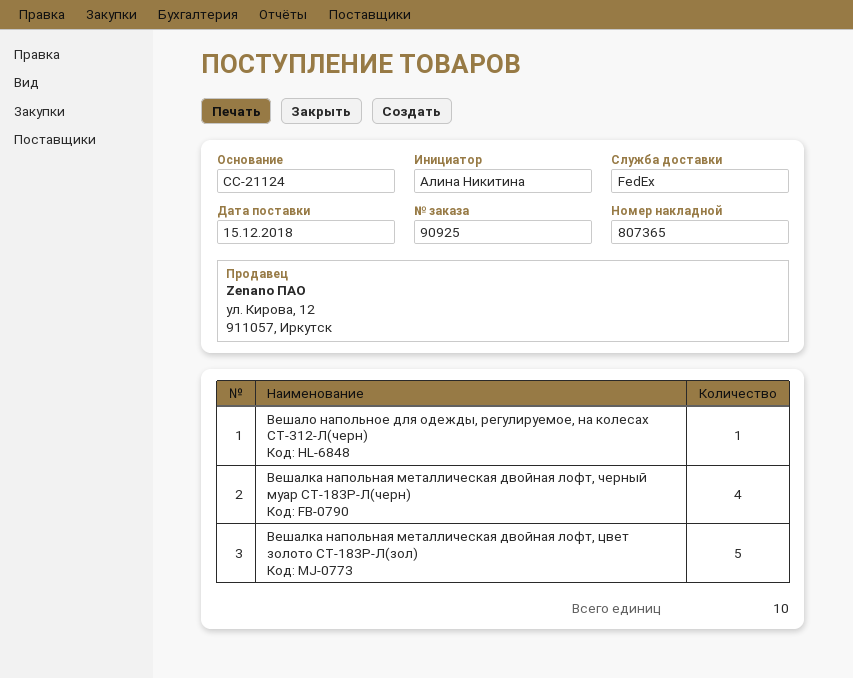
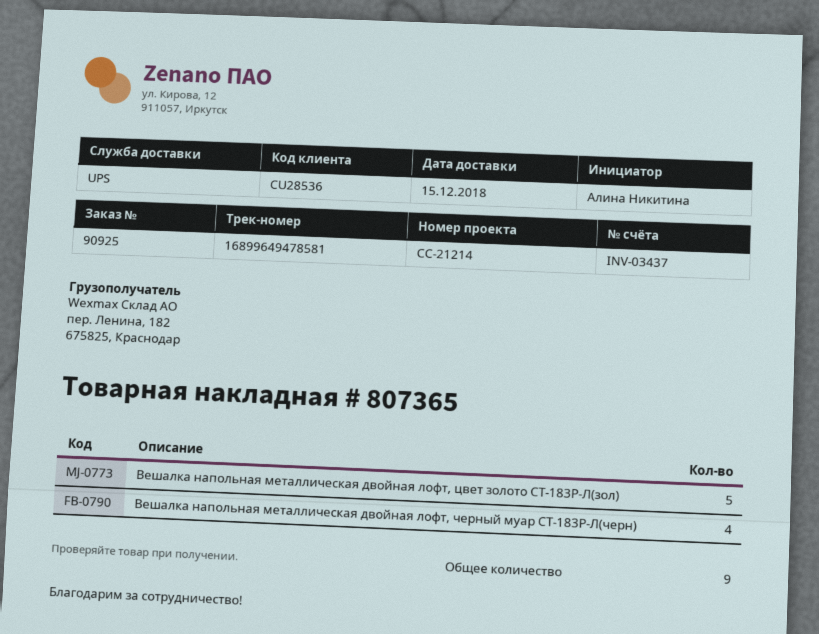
reference: CC-21124 -> CC-21214
shipping method: FedEx -> UPS
Вешало напольное для одежды, регулируемое, на колесах СТ-312-Л(черн): 1 -> none
total quantity: 10 -> 9

